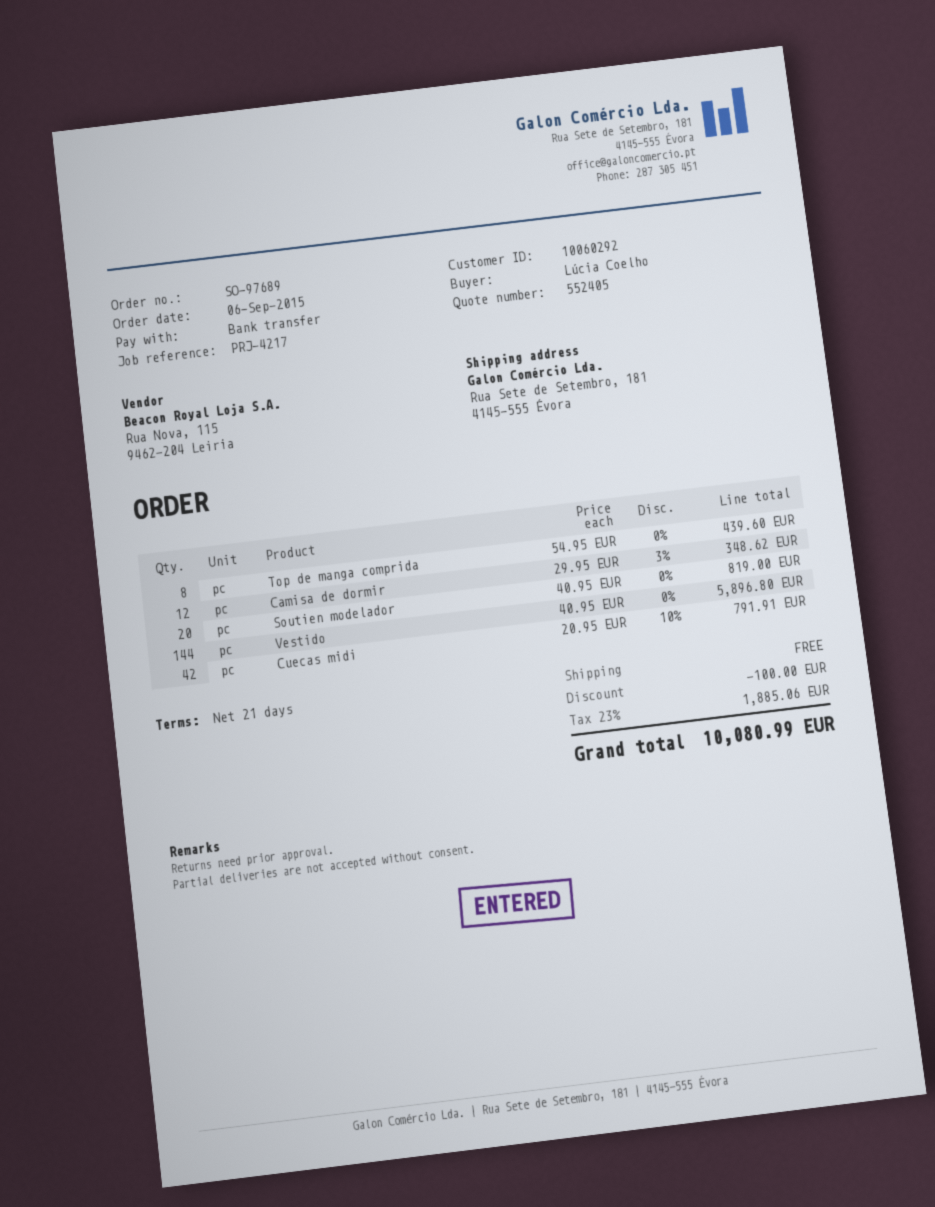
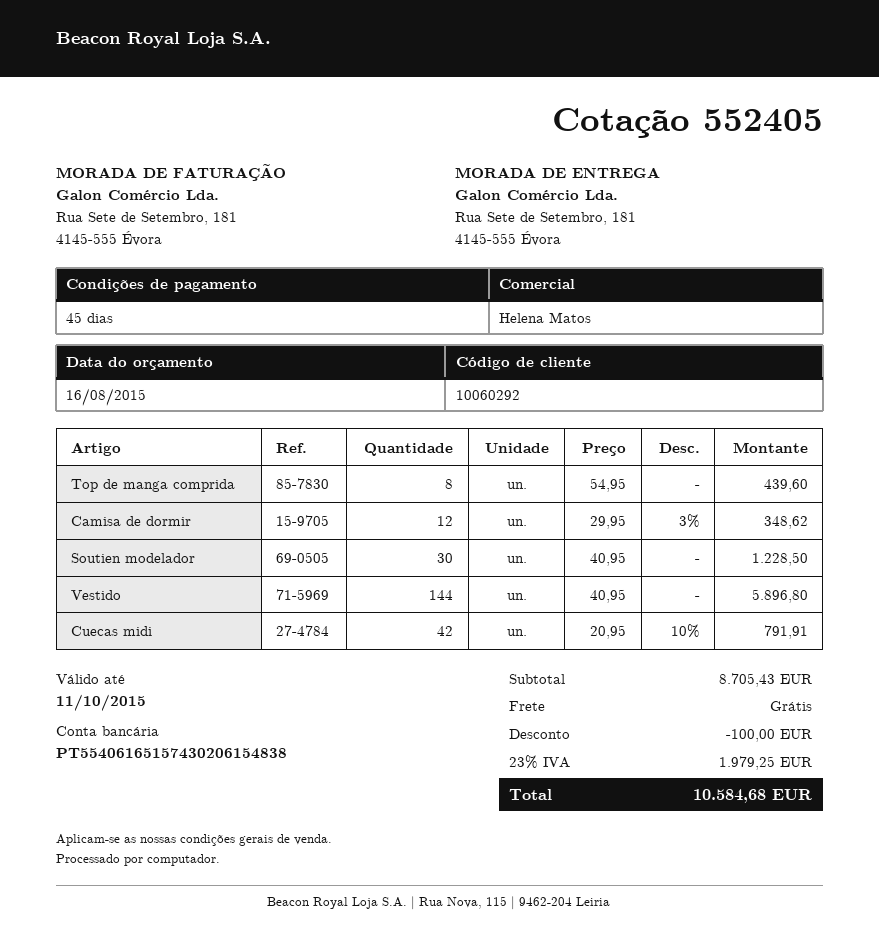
payment terms: 21 days -> 45 days
Soutien modelador: 20 x 40.95 = 819.00 -> 30 x 40.95 = 1228.50
tax: 23% = 1885.06 -> 23% = 1979.25
total: 10080.99 -> 10584.68

